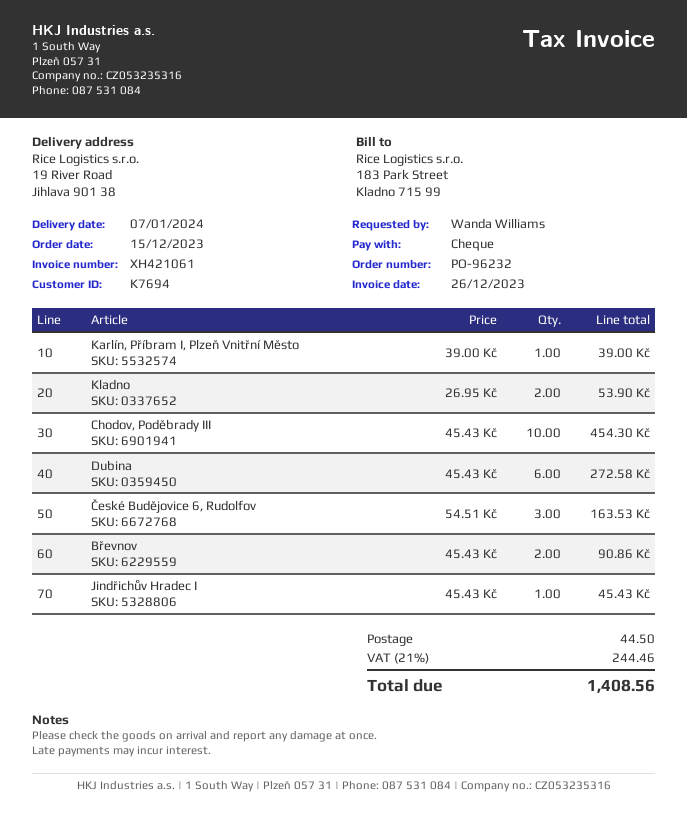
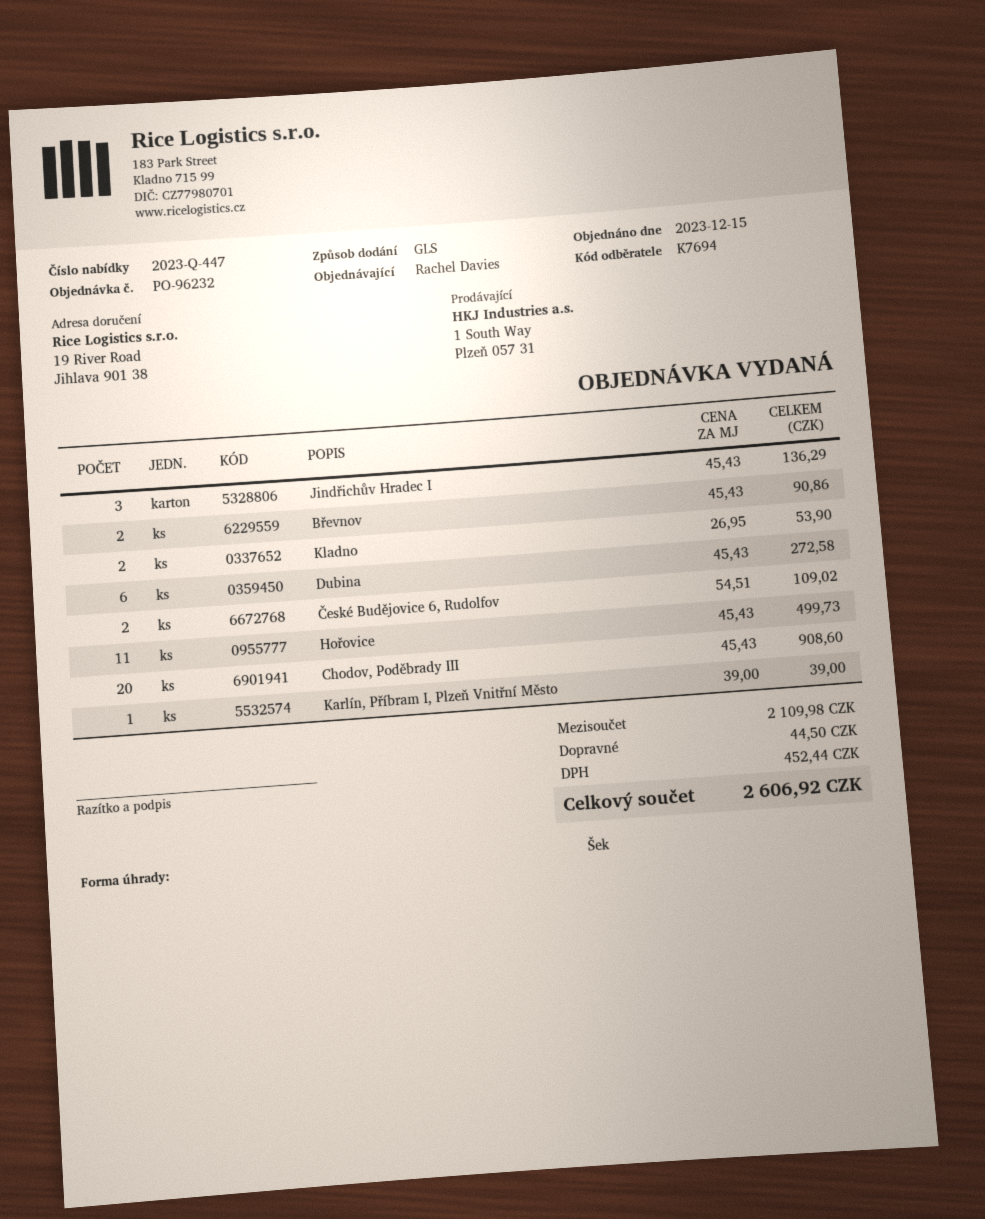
ordered by: Wanda Williams -> Rachel Davies
Chodov, Poděbrady III: 10 x 45.43 = 454.30 -> 20 x 45.43 = 908.60
České Budějovice 6, Rudolfov: 3 x 54.51 = 163.53 -> 2 x 54.51 = 109.02
Jindřichův Hradec I: 1 x 45.43 = 45.43 -> 3 x 45.43 = 136.29
Hořovice: none -> 11 x 45.43 = 499.73
tax: 244.46 -> 452.44
total: 1408.56 -> 2606.92

